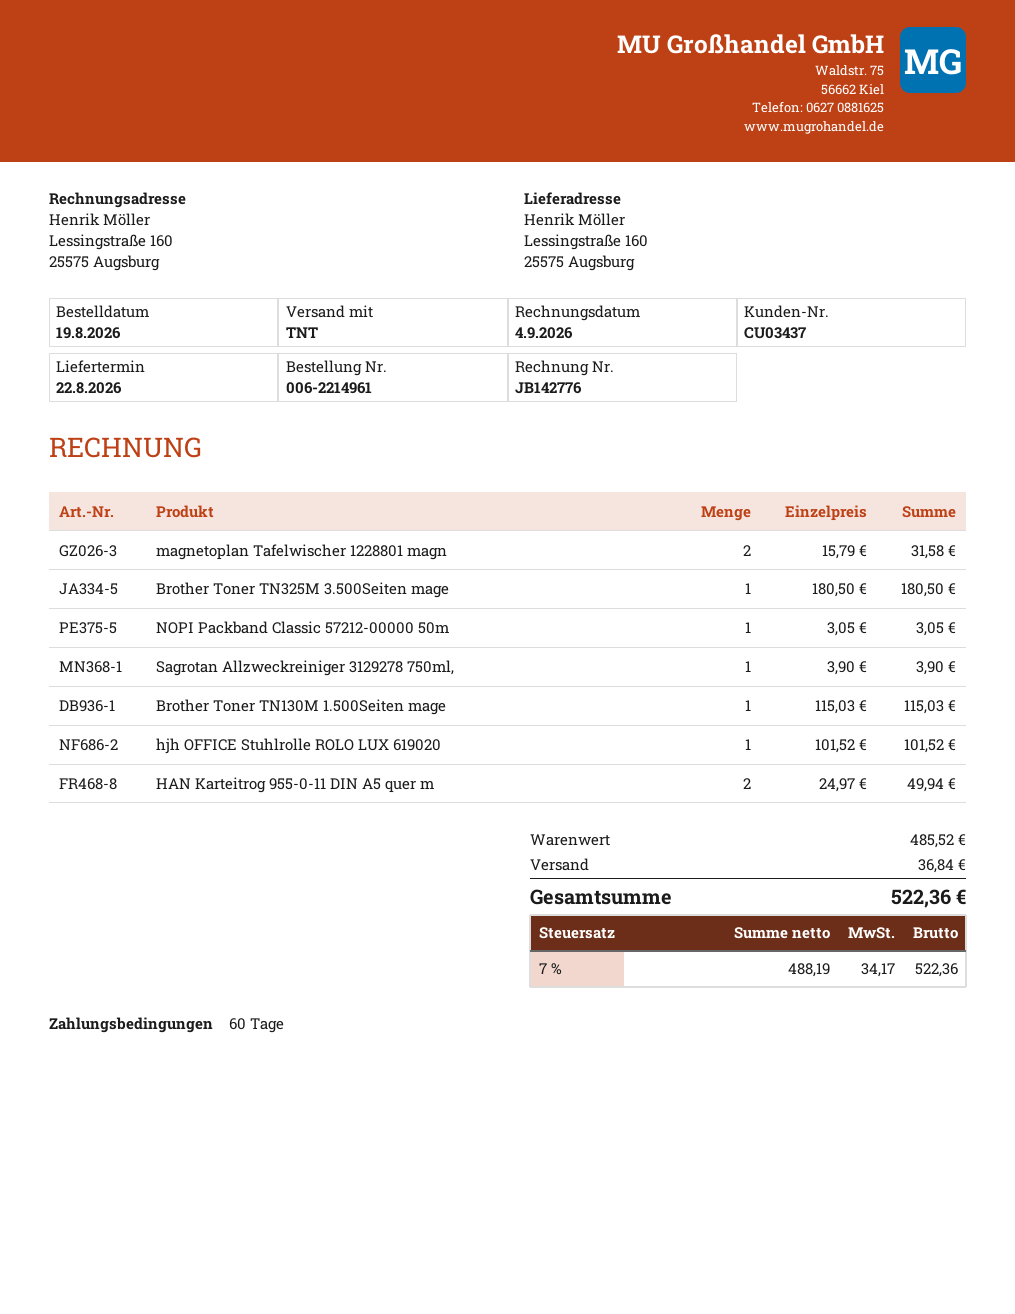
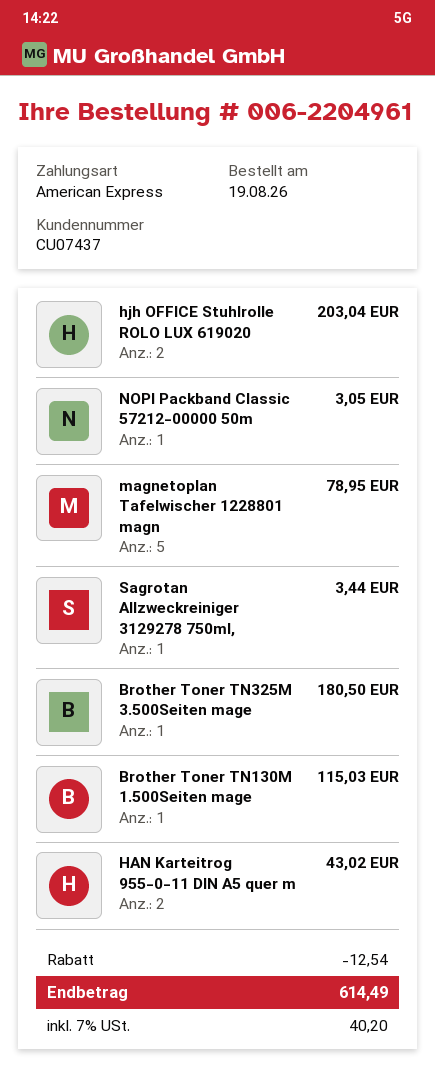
order number: 006-2214961 -> 006-2204961
customer number: CU03437 -> CU07437
magnetoplan Tafelwischer 1228801 magn: 2 for 31.58 -> 5 for 78.95
Sagrotan Allzweckreiniger 3129278 750ml,: 1 for 3.90 -> 1 for 3.44
hjh OFFICE Stuhlrolle ROLO LUX 619020: 1 for 101.52 -> 2 for 203.04
HAN Karteitrog 955-0-11 DIN A5 quer m: 2 for 49.94 -> 2 for 43.02
discount: none -> 12.54
shipping: 36.84 -> none
tax: 7% = 34.17 -> 7% = 40.20
total: 522.36 -> 614.49

